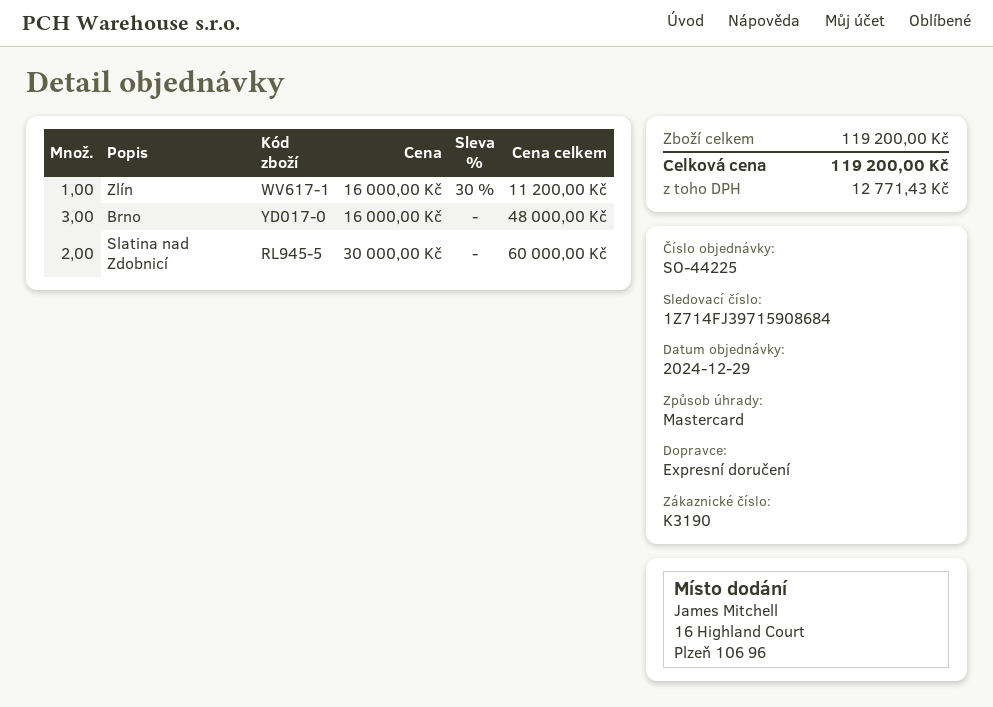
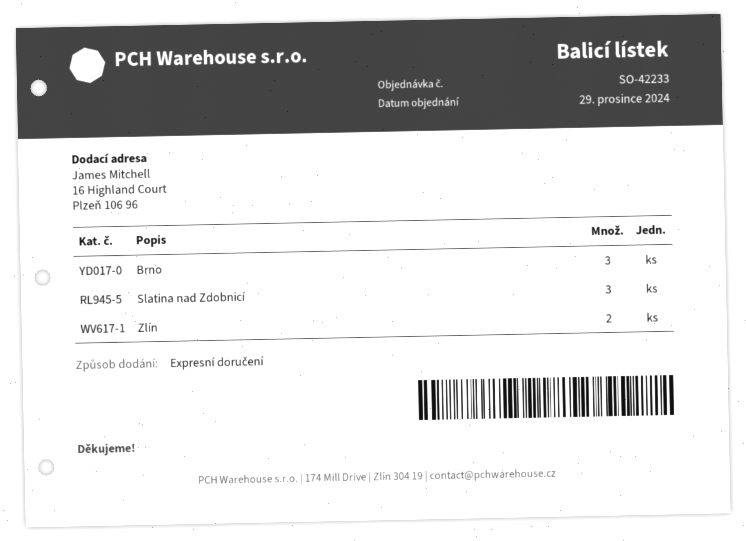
order number: SO-44225 -> SO-42233
Zlín: 1 -> 2
Slatina nad Zdobnicí: 2 -> 3

